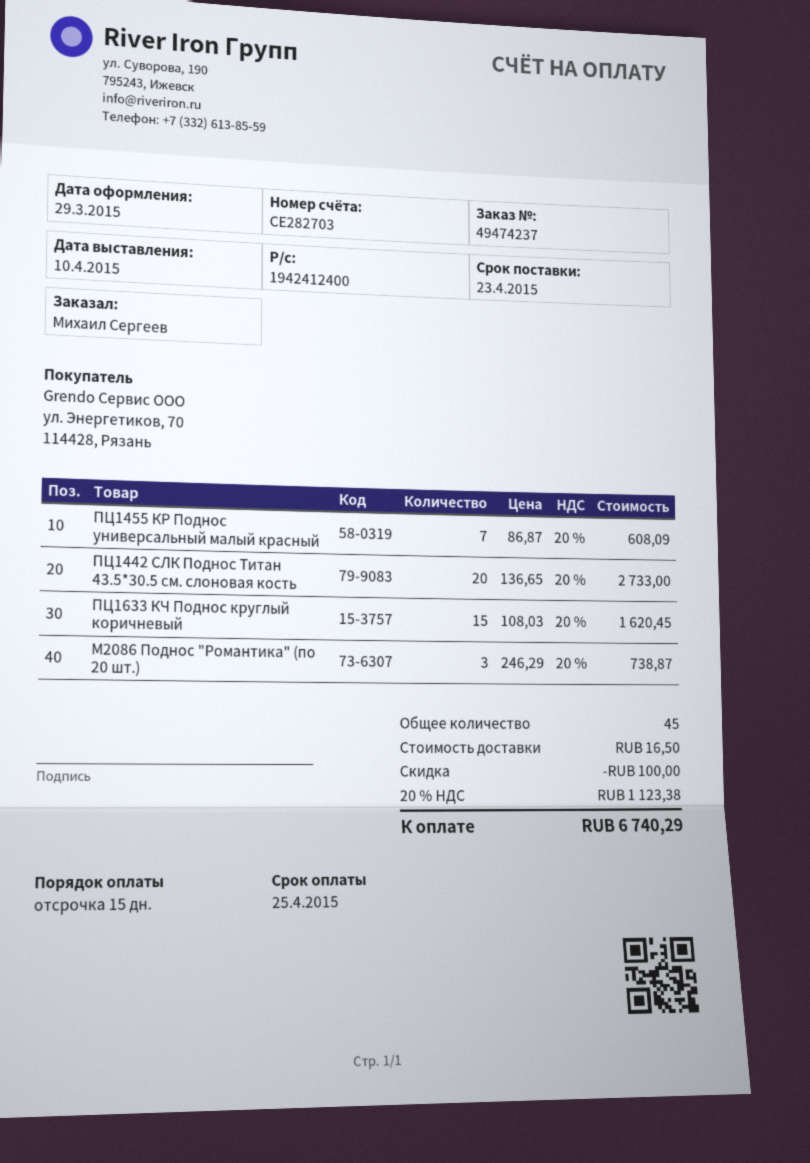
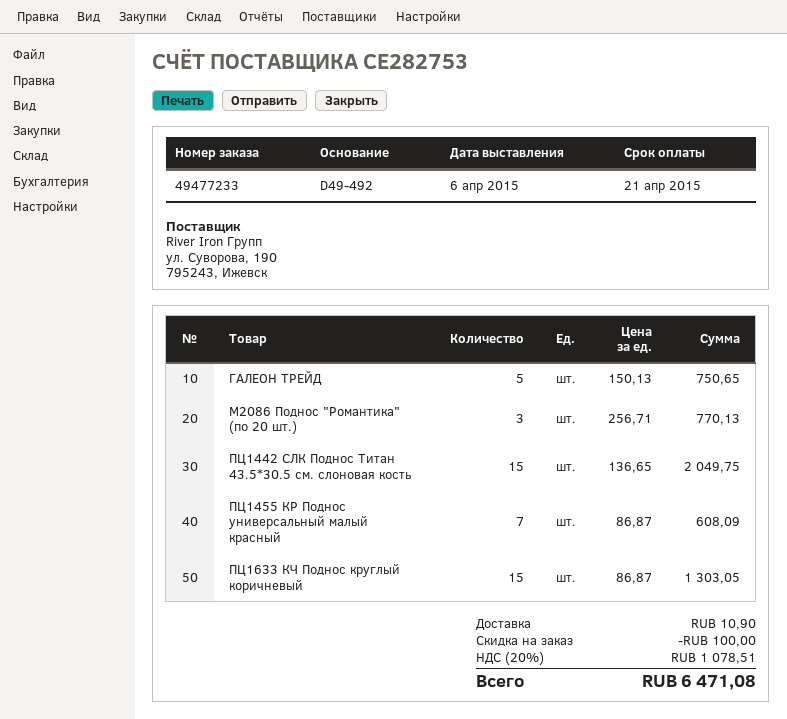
order number: 49474237 -> 49477233
invoice number: CE282703 -> CE282753
invoice date: 2015-04-10 -> 2015-04-06
due date: 2015-04-25 -> 2015-04-21
ПЦ1442 СЛК Поднос Титан 43.5*30.5 см. слоновая кость: 20 x 136.65 = 2733.00 -> 15 x 136.65 = 2049.75
ПЦ1633 КЧ Поднос круглый коричневый: 15 x 108.03 = 1620.45 -> 15 x 86.87 = 1303.05
М2086 Поднос "Романтика" (по 20 шт.): 3 x 246.29 = 738.87 -> 3 x 256.71 = 770.13
ГАЛЕОН ТРЕЙД: none -> 5 x 150.13 = 750.65
shipping: 16.50 -> 10.90
tax: 20% = 1123.38 -> 20% = 1078.51
total: 6740.29 -> 6471.08

